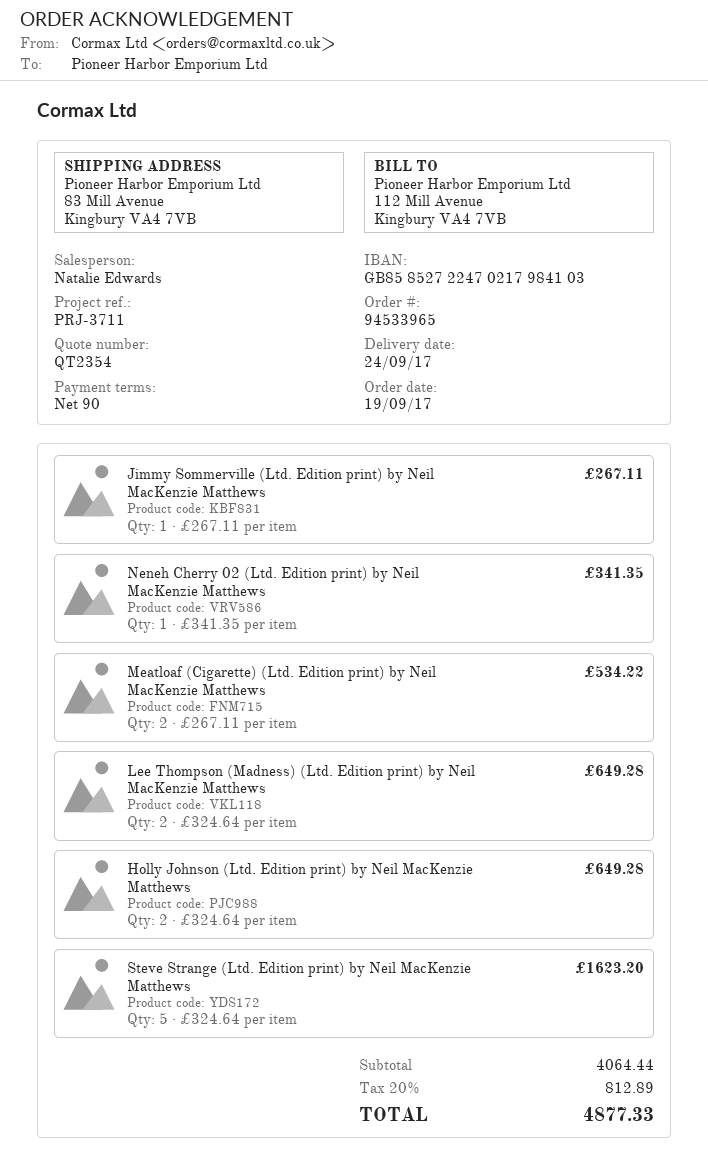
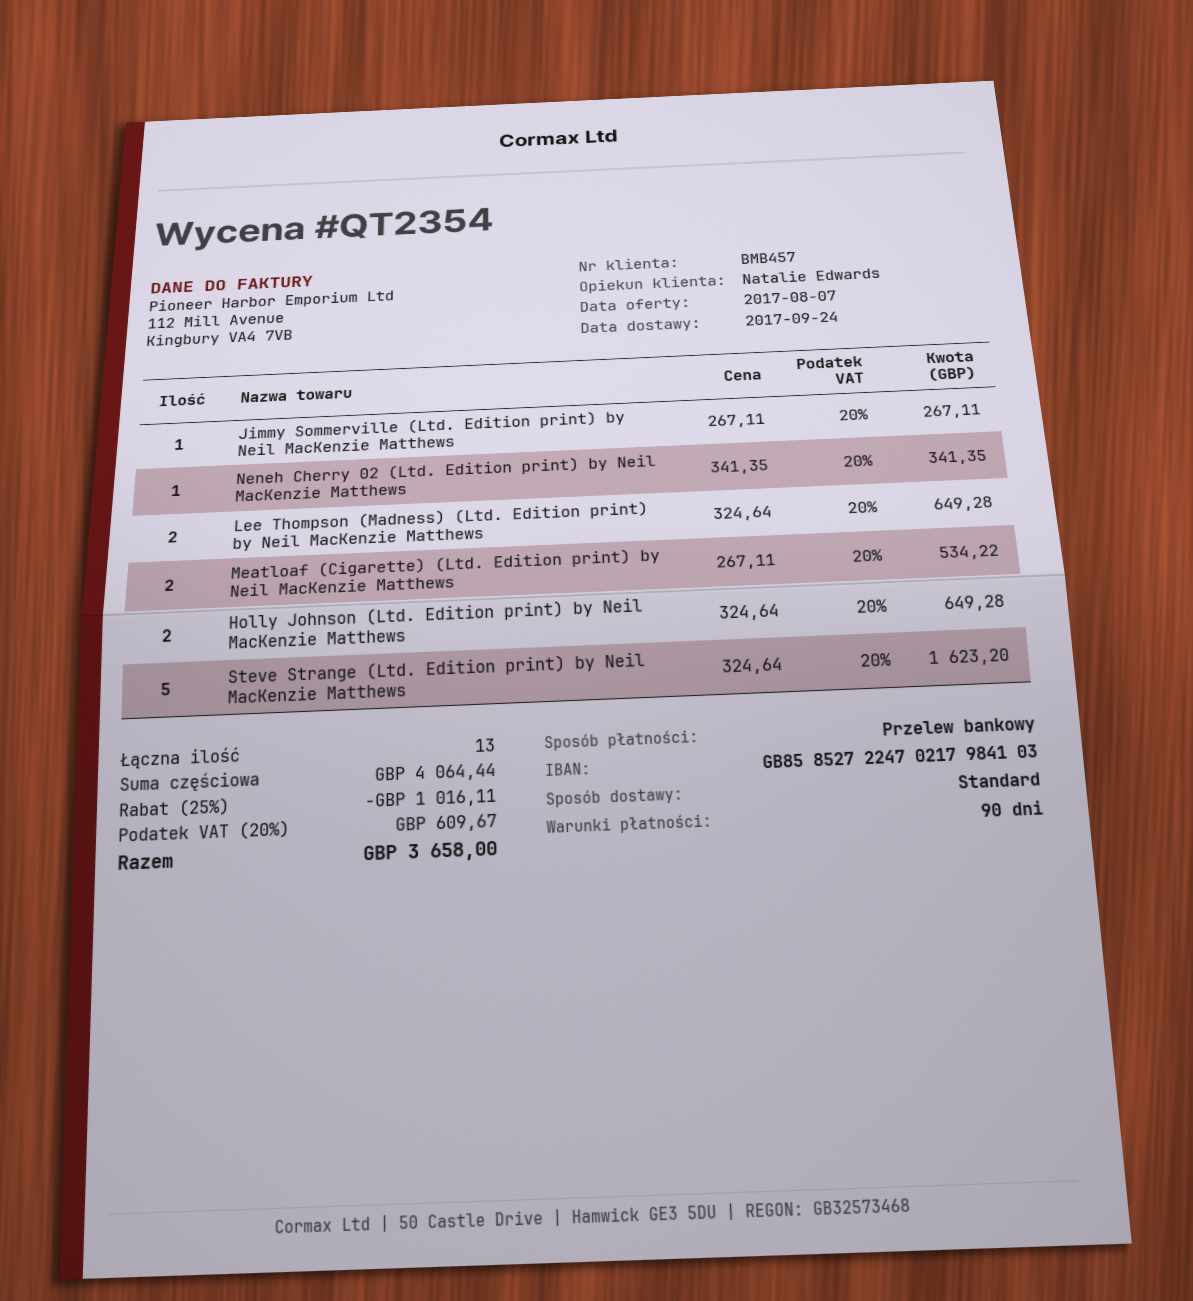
discount: none -> 25% = 1016.11
tax: 20% = 812.89 -> 20% = 609.67
total: 4877.33 -> 3658.00

